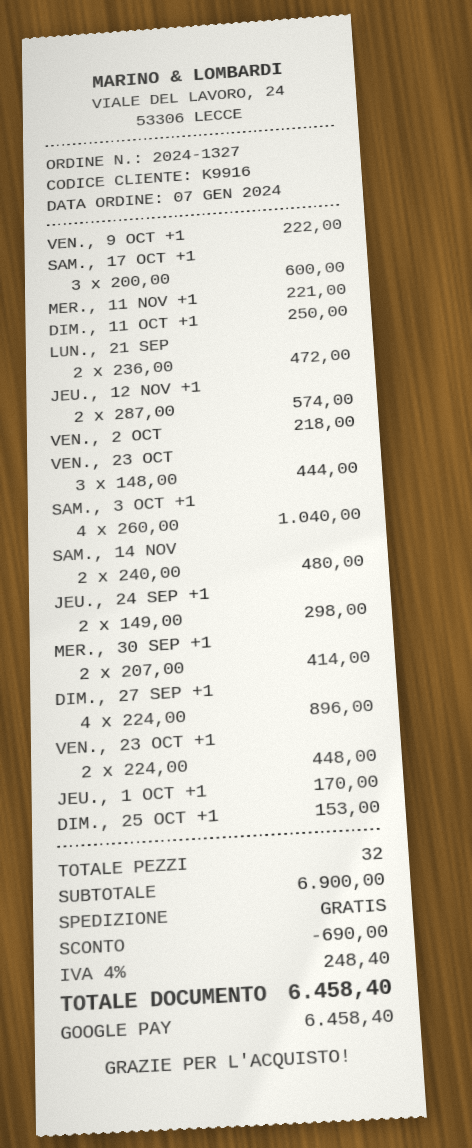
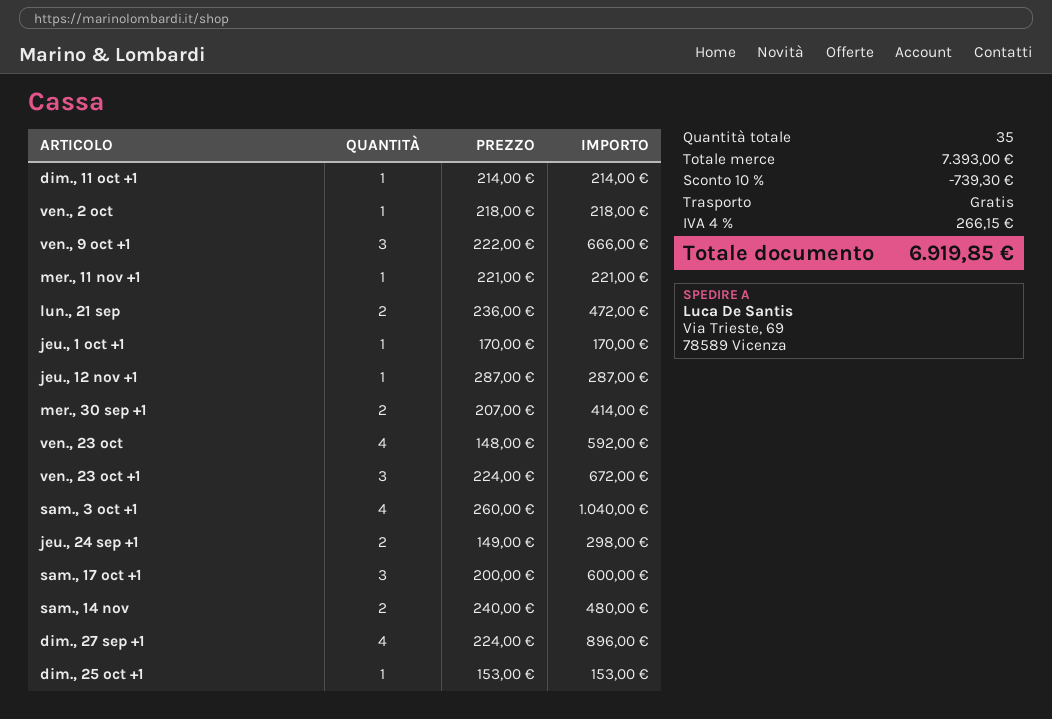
VEN., 9 OCT +1: 1 x 222.00 = 222.00 -> 3 x 222.00 = 666.00
DIM., 11 OCT +1: 1 x 250.00 = 250.00 -> 1 x 214.00 = 214.00
JEU., 12 NOV +1: 2 x 287.00 = 574.00 -> 1 x 287.00 = 287.00
VEN., 23 OCT: 3 x 148.00 = 444.00 -> 4 x 148.00 = 592.00
VEN., 23 OCT +1: 2 x 224.00 = 448.00 -> 3 x 224.00 = 672.00
total quantity: 32 -> 35
subtotal: 6900.00 -> 7393.00
discount: 690.00 -> 739.30
tax: 4% = 248.40 -> 4% = 266.15
total: 6458.40 -> 6919.85

